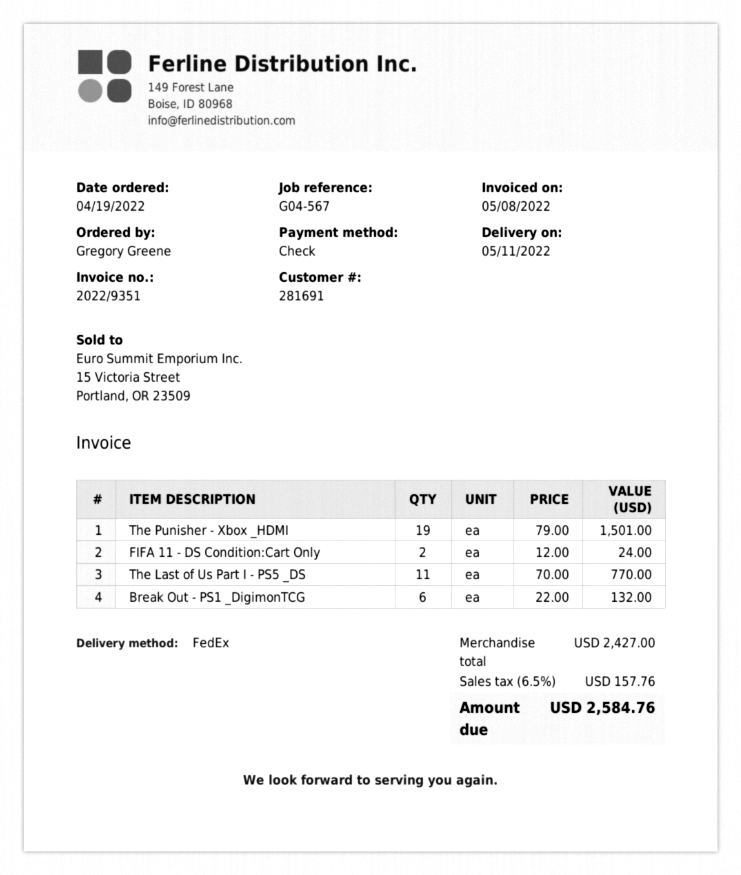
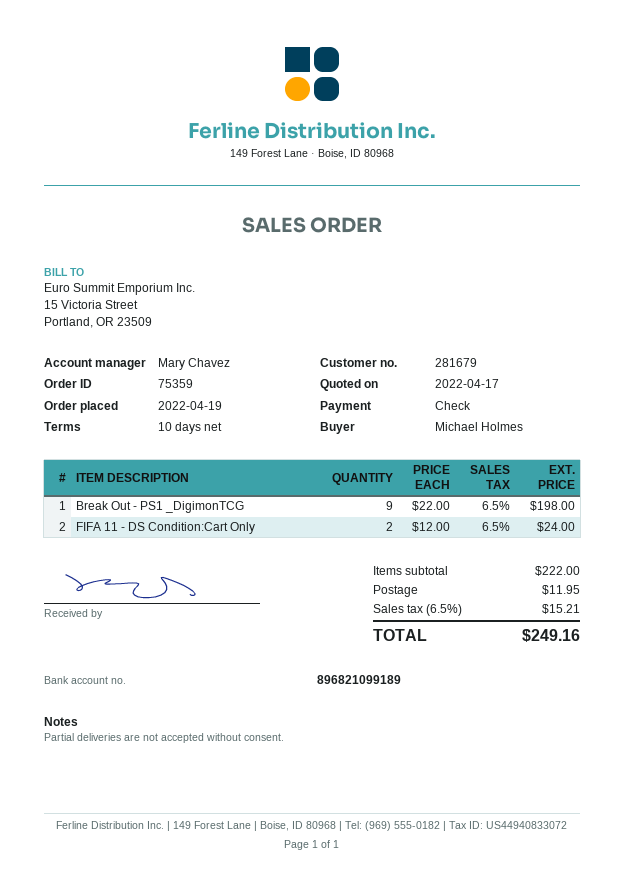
customer number: 281691 -> 281679
ordered by: Gregory Greene -> Michael Holmes
The Punisher - Xbox _HDMI: 19 x 79.00 = 1501.00 -> none
The Last of Us Part I - PS5 _DS: 11 x 70.00 = 770.00 -> none
Break Out - PS1 _DigimonTCG: 6 x 22.00 = 132.00 -> 9 x 22.00 = 198.00
subtotal: 2427.00 -> 222.00
shipping: none -> 11.95
tax: 6.5% = 157.76 -> 6.5% = 15.21
total: 2584.76 -> 249.16

